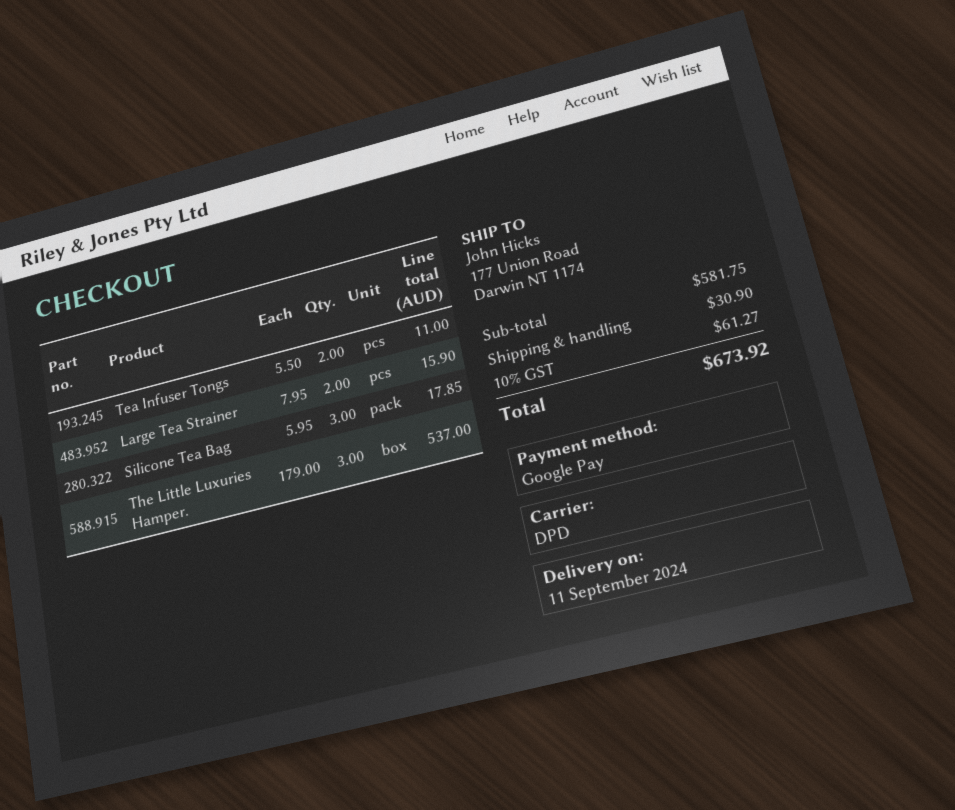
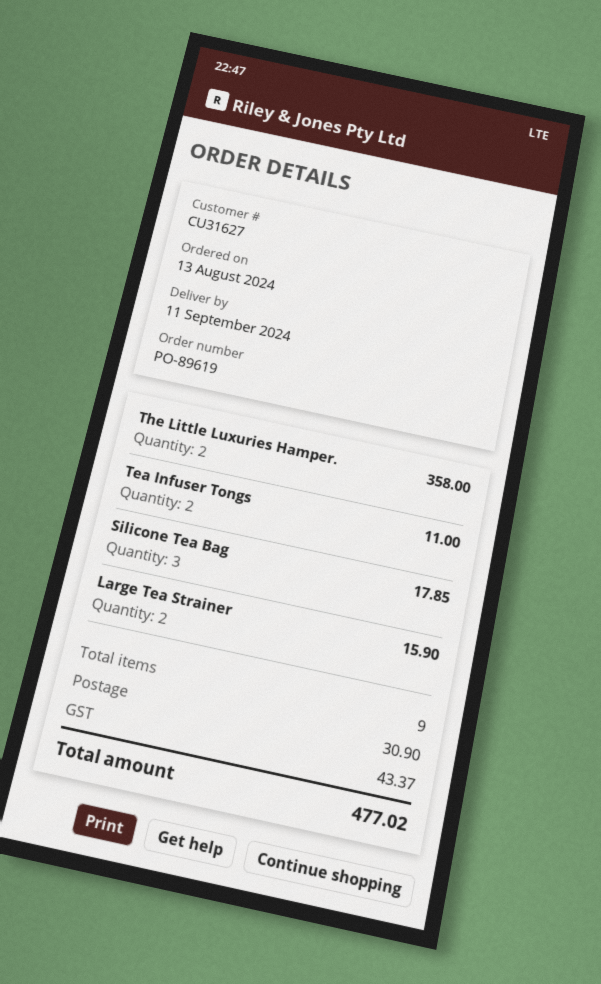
The Little Luxuries Hamper.: 3 for 537.00 -> 2 for 358.00
tax: 61.27 -> 43.37
total: 673.92 -> 477.02

